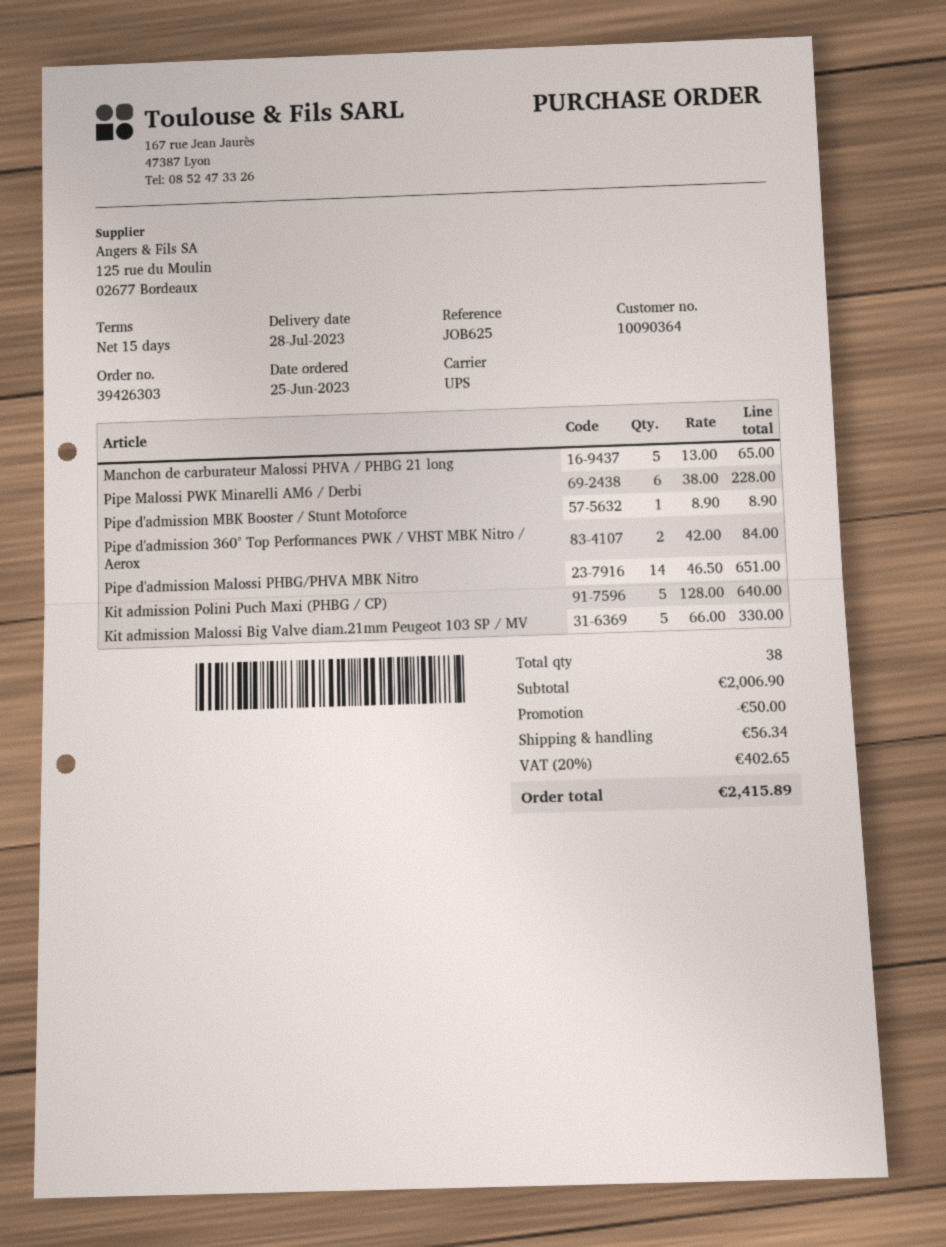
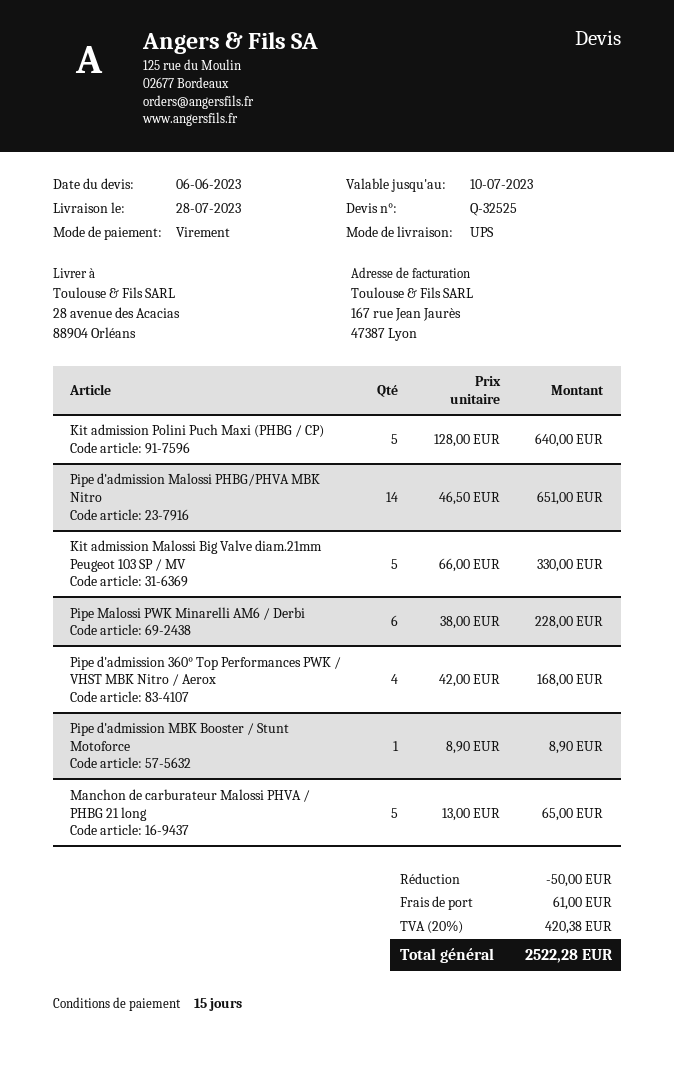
Pipe d'admission 360° Top Performances PWK / VHST MBK Nitro / Aerox: 2 x 42.00 = 84.00 -> 4 x 42.00 = 168.00
shipping: 56.34 -> 61.00
tax: 20% = 402.65 -> 20% = 420.38
total: 2415.89 -> 2522.28

